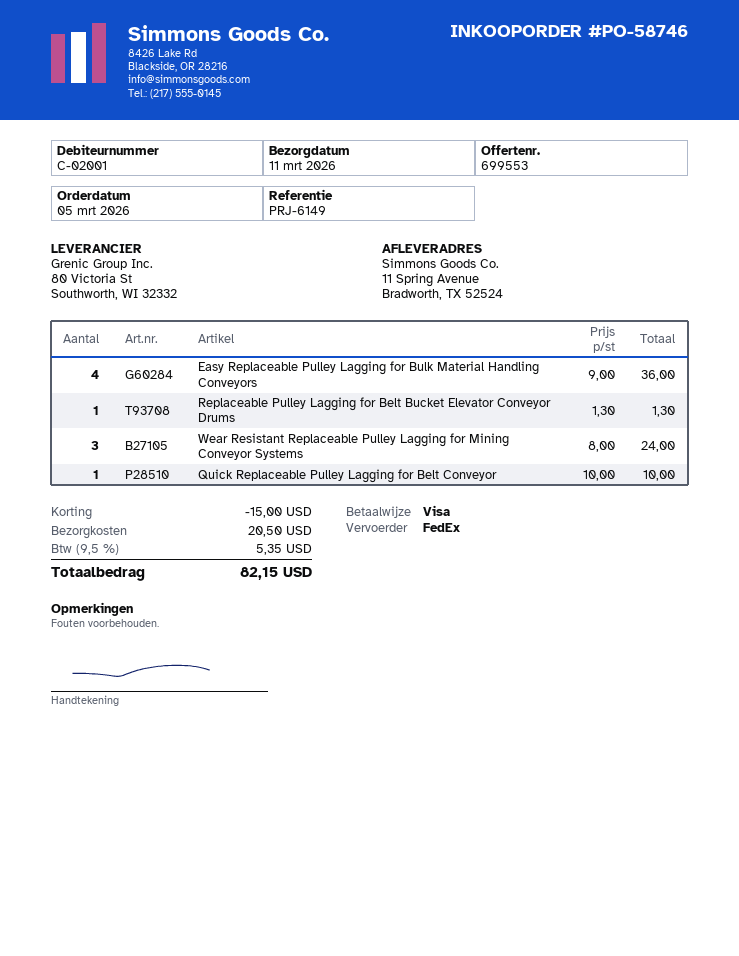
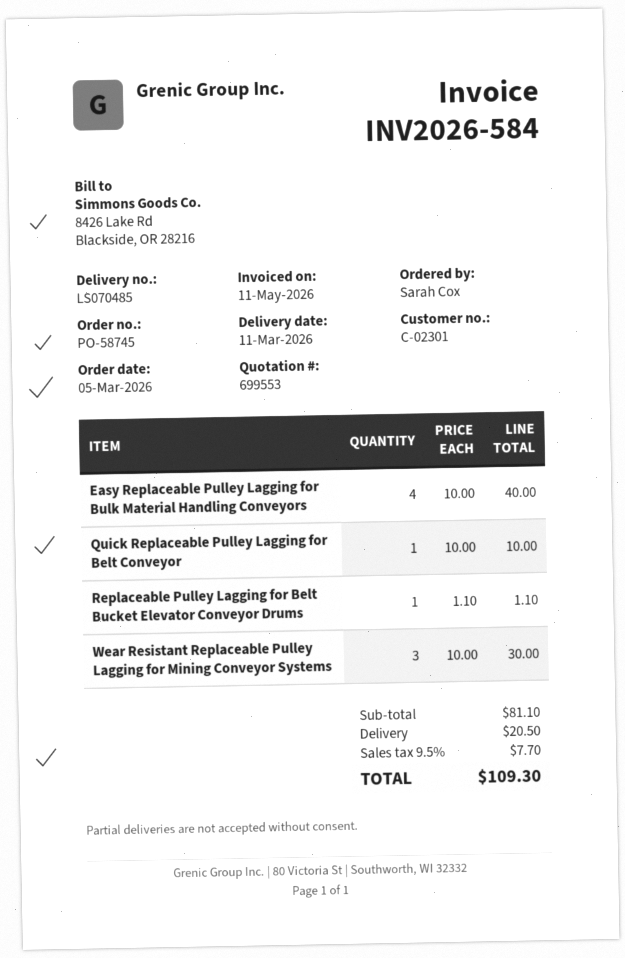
order number: PO-58746 -> PO-58745
customer number: C-02001 -> C-02301
Easy Replaceable Pulley Lagging for Bulk Material Handling Conveyors: 4 x 9.00 = 36.00 -> 4 x 10.00 = 40.00
Replaceable Pulley Lagging for Belt Bucket Elevator Conveyor Drums: 1 x 1.30 = 1.30 -> 1 x 1.10 = 1.10
Wear Resistant Replaceable Pulley Lagging for Mining Conveyor Systems: 3 x 8.00 = 24.00 -> 3 x 10.00 = 30.00
discount: 15.00 -> none
tax: 9.5% = 5.35 -> 9.5% = 7.70
total: 82.15 -> 109.30

